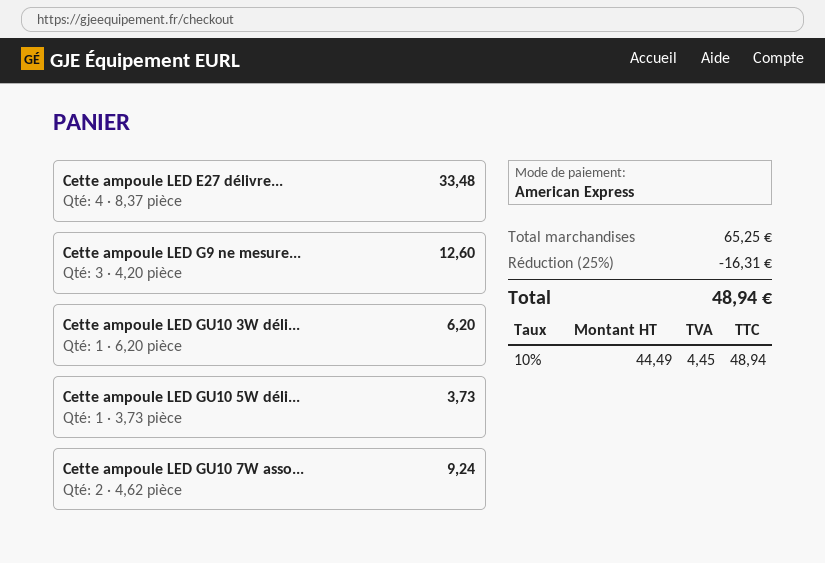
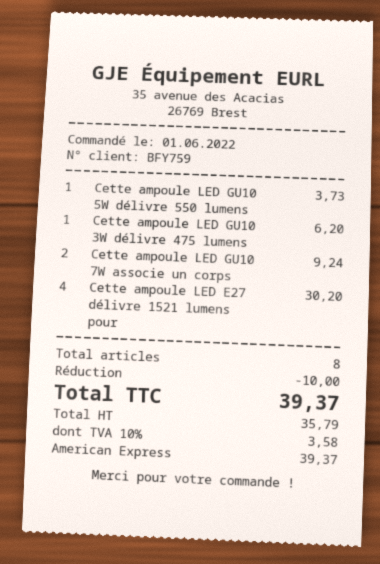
Cette ampoule LED E27 délivre...: 4 for 33.48 -> 4 for 30.20
Cette ampoule LED G9 ne mesure...: 3 for 12.60 -> none
discount: 16.31 -> 10.00
net: 44.49 -> 35.79
tax: 10% = 4.45 -> 10% = 3.58
total: 48.94 -> 39.37

